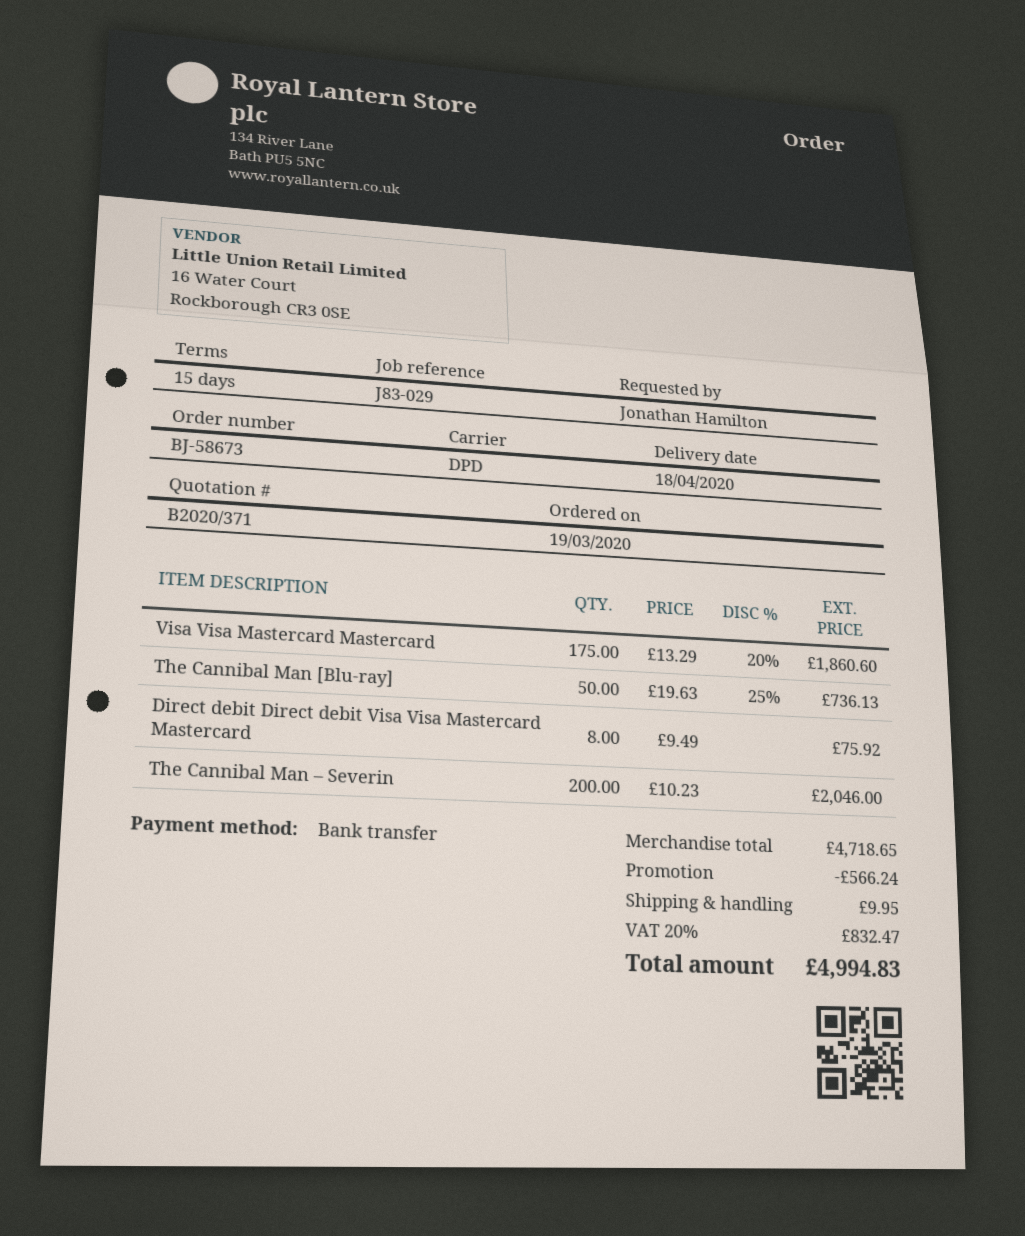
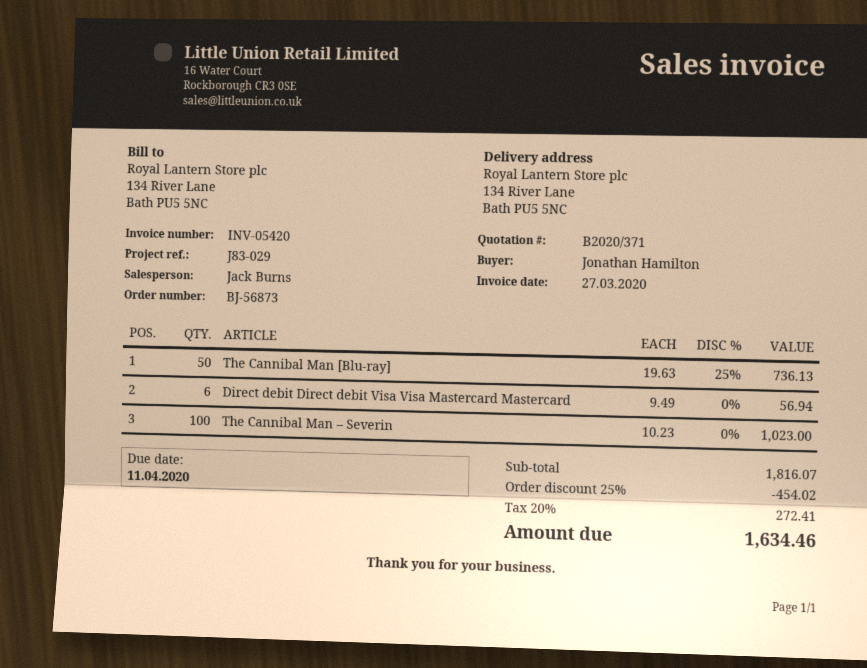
order number: BJ-58673 -> BJ-56873
Visa Visa Mastercard Mastercard: 175 x 13.29 - 20% = 1860.60 -> none
Direct debit Direct debit Visa Visa Mastercard Mastercard: 8 x 9.49 = 75.92 -> 6 x 9.49 = 56.94
The Cannibal Man – Severin: 200 x 10.23 = 2046.00 -> 100 x 10.23 = 1023.00
subtotal: 4718.65 -> 1816.07
discount: 566.24 -> 454.02
shipping: 9.95 -> none
tax: 20% = 832.47 -> 20% = 272.41
total: 4994.83 -> 1634.46

